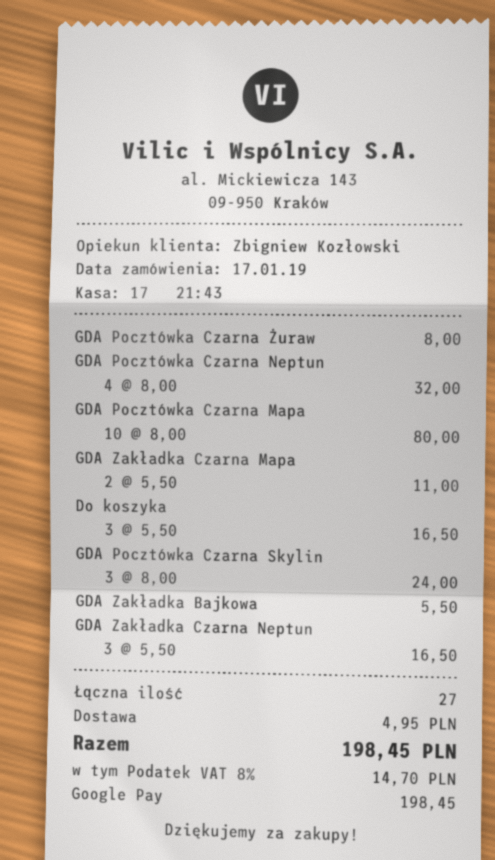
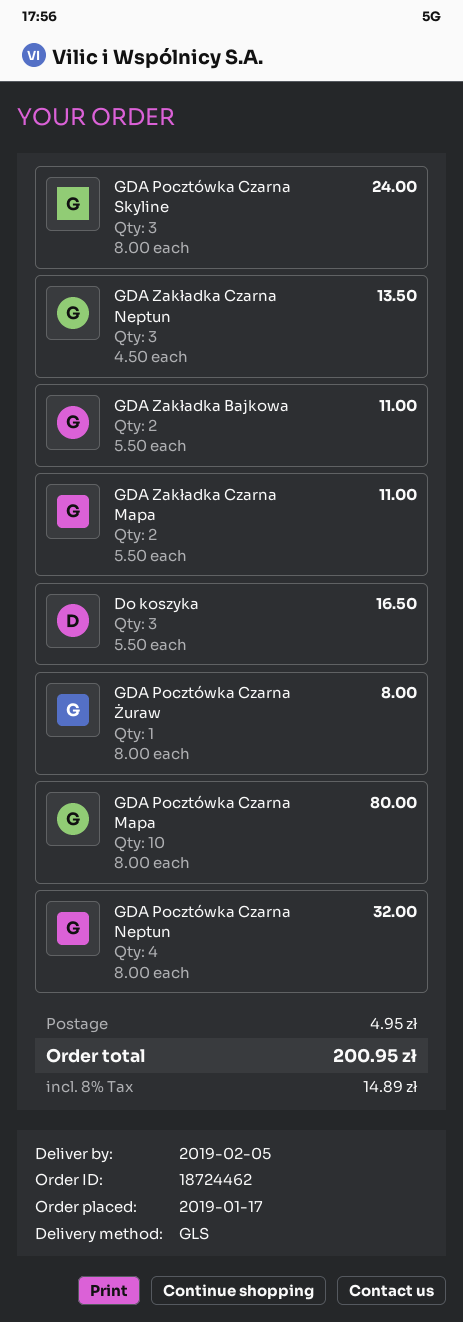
GDA Zakładka Bajkowa: 1 x 5.50 = 5.50 -> 2 x 5.50 = 11.00
GDA Zakładka Czarna Neptun: 3 x 5.50 = 16.50 -> 3 x 4.50 = 13.50
tax: 8% = 14.70 -> 8% = 14.89
total: 198.45 -> 200.95

